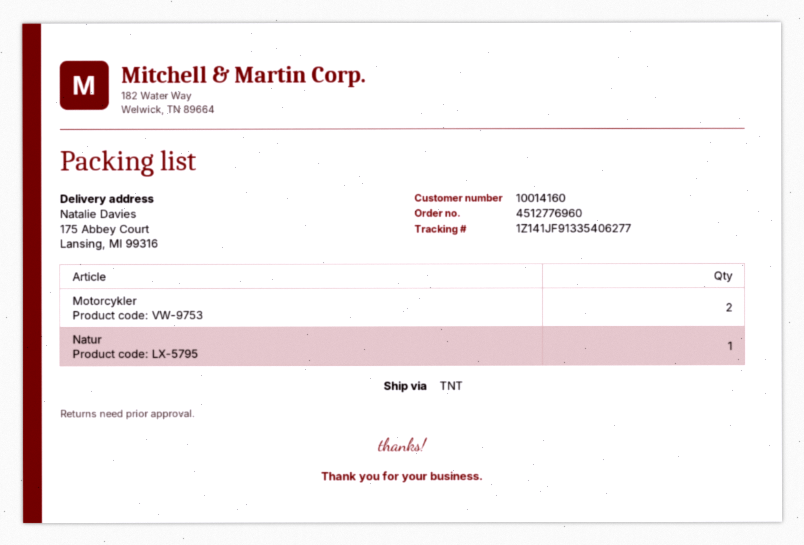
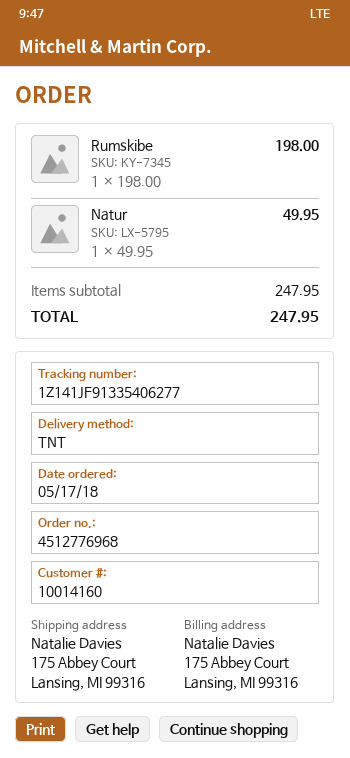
order number: 4512776960 -> 4512776968
Motorcykler: 2 -> none
Rumskibe: none -> 1

